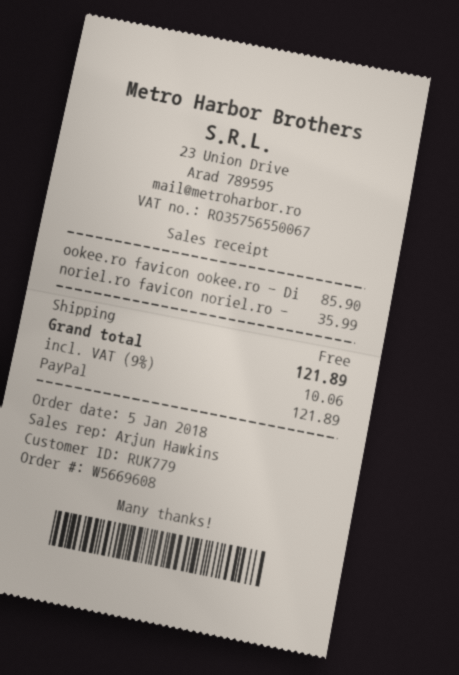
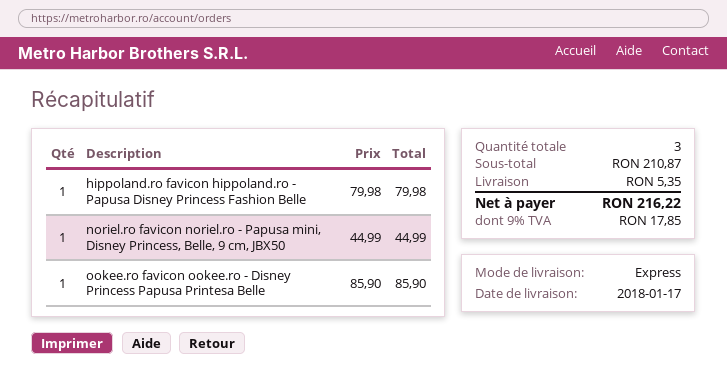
noriel.ro favicon noriel.ro -: 1 for 35.99 -> 1 for 44.99
hippoland.ro favicon hippoland.ro - Papusa Disney Princess Fashion Belle: none -> 1 for 79.98
shipping: 0.00 -> 5.35
tax: 9% = 10.06 -> 9% = 17.85
total: 121.89 -> 216.22

